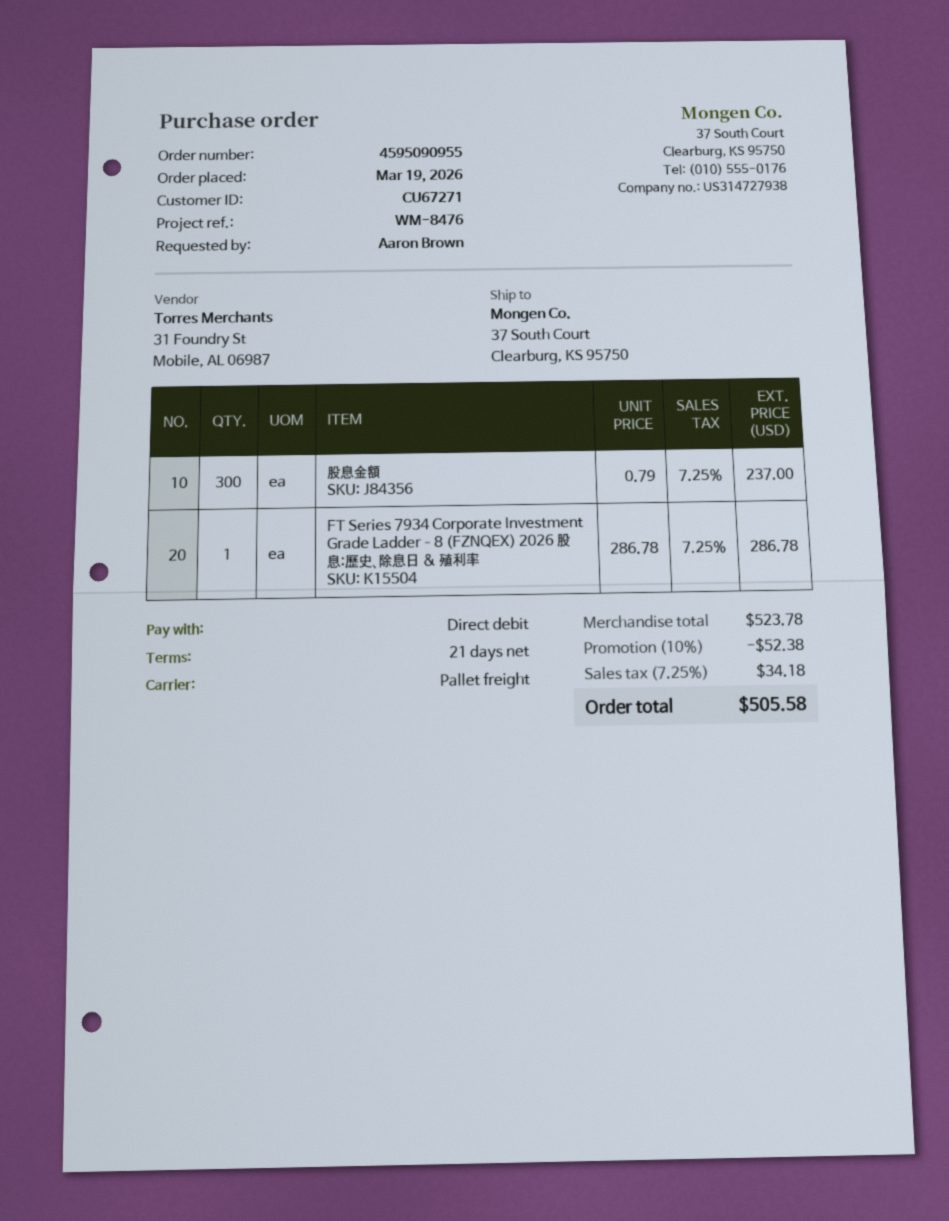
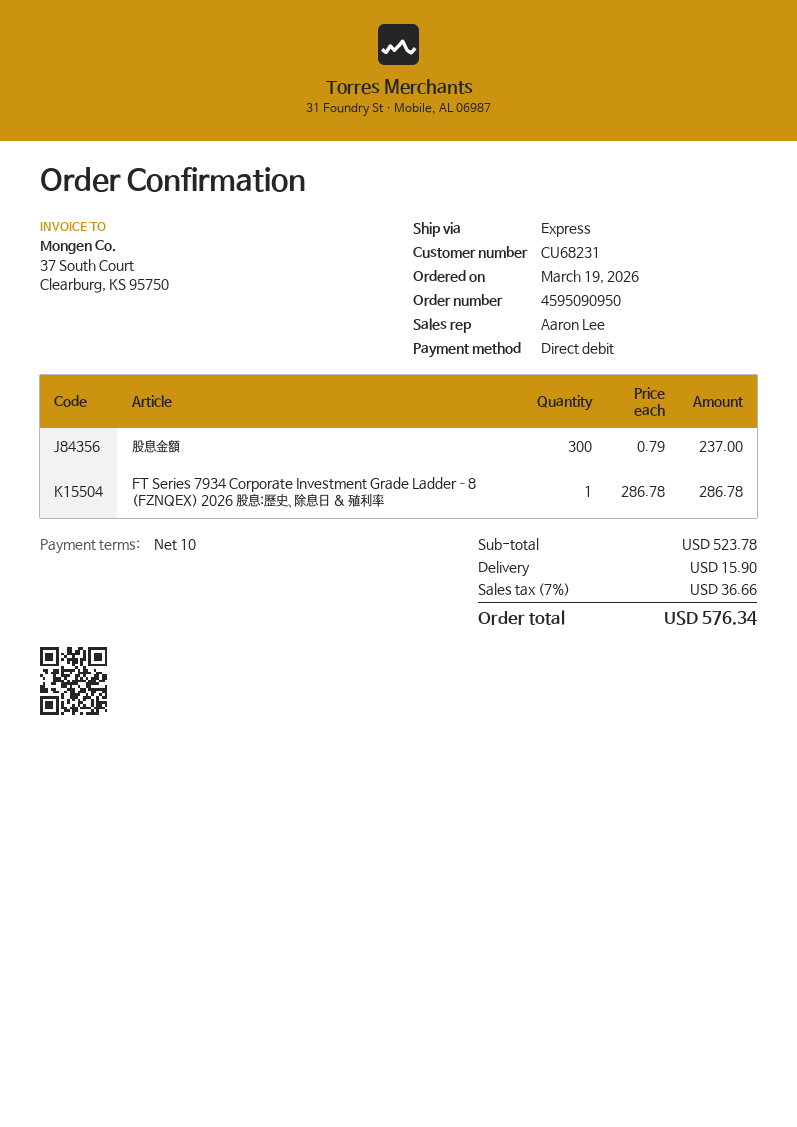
order number: 4595090955 -> 4595090950
payment terms: 21 days -> 10 days
customer number: CU67271 -> CU68231
shipping method: pallet freight -> express
discount: 10% = 52.38 -> none
shipping: none -> 15.90
tax: 7.25% = 34.18 -> 7% = 36.66
total: 505.58 -> 576.34

